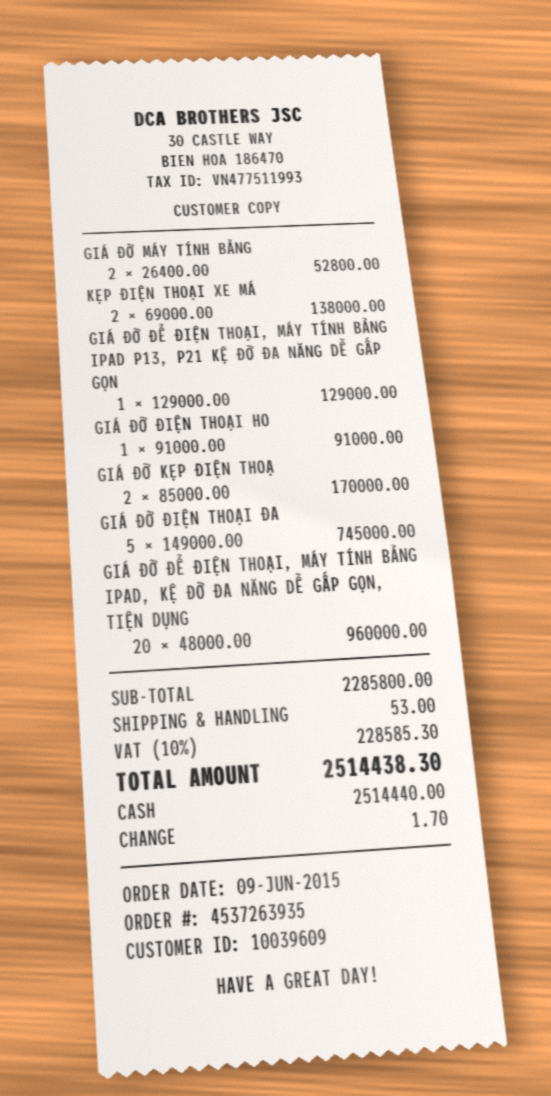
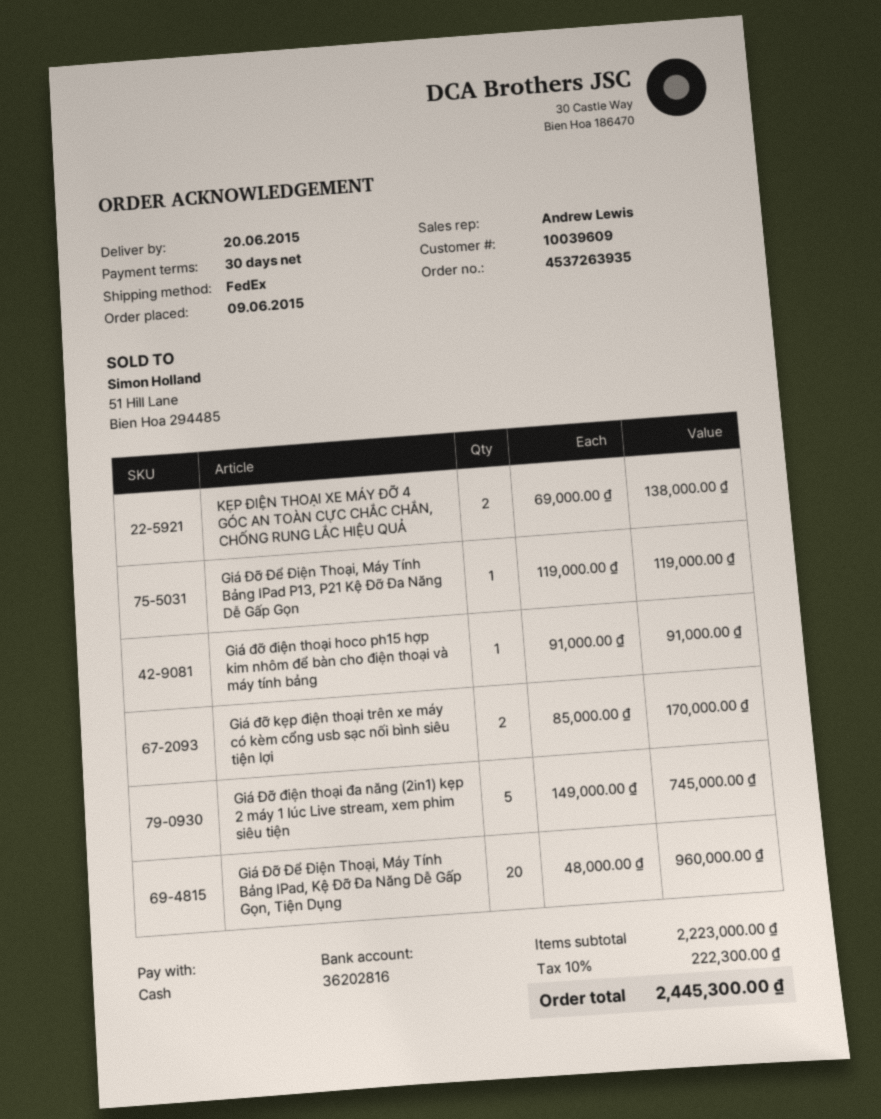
GIÁ ĐỠ MÁY TÍNH BẢNG: 2 x 26400.00 = 52800.00 -> none
GIÁ ĐỠ ĐỂ ĐIỆN THOẠI, MÁY TÍNH BẢNG IPAD P13, P21 KỆ ĐỠ ĐA NĂNG DỄ GẤP GỌN: 1 x 129000.00 = 129000.00 -> 1 x 119000.00 = 119000.00
subtotal: 2285800.00 -> 2223000.00
shipping: 53.00 -> none
tax: 10% = 228585.30 -> 10% = 222300.00
total: 2514438.30 -> 2445300.00

